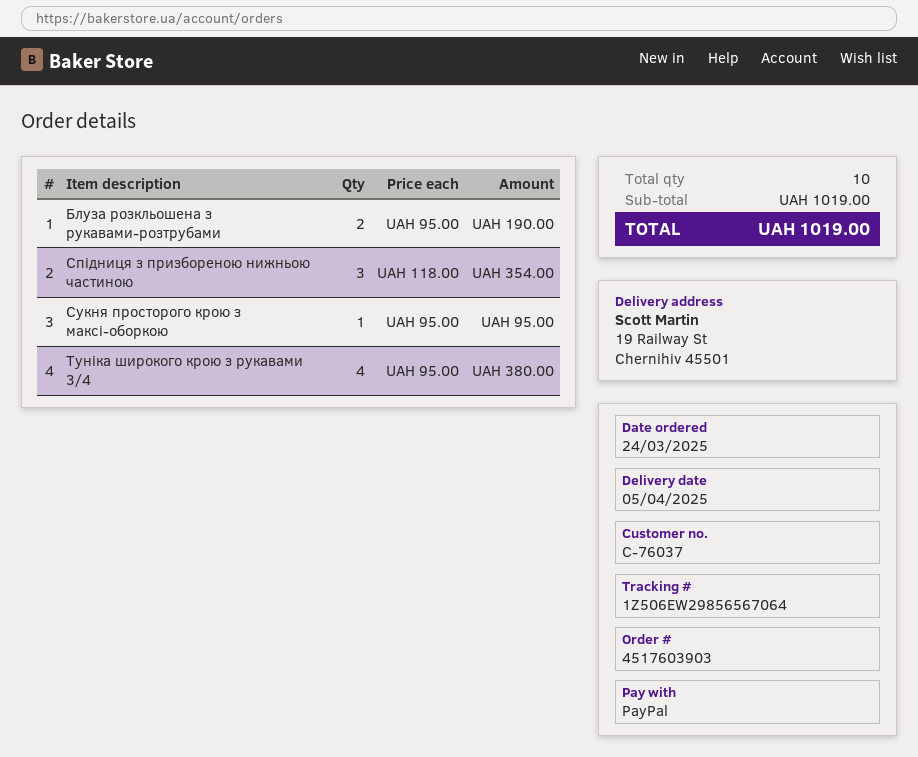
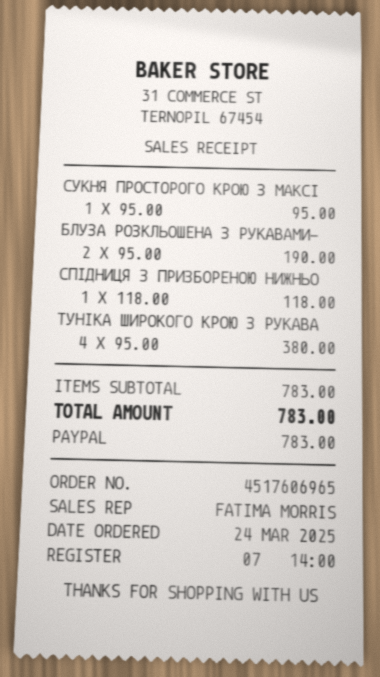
order number: 4517603903 -> 4517606965
Спідниця з призбореною нижньою частиною: 3 x 118.00 = 354.00 -> 1 x 118.00 = 118.00
subtotal: 1019.00 -> 783.00
total: 1019.00 -> 783.00

